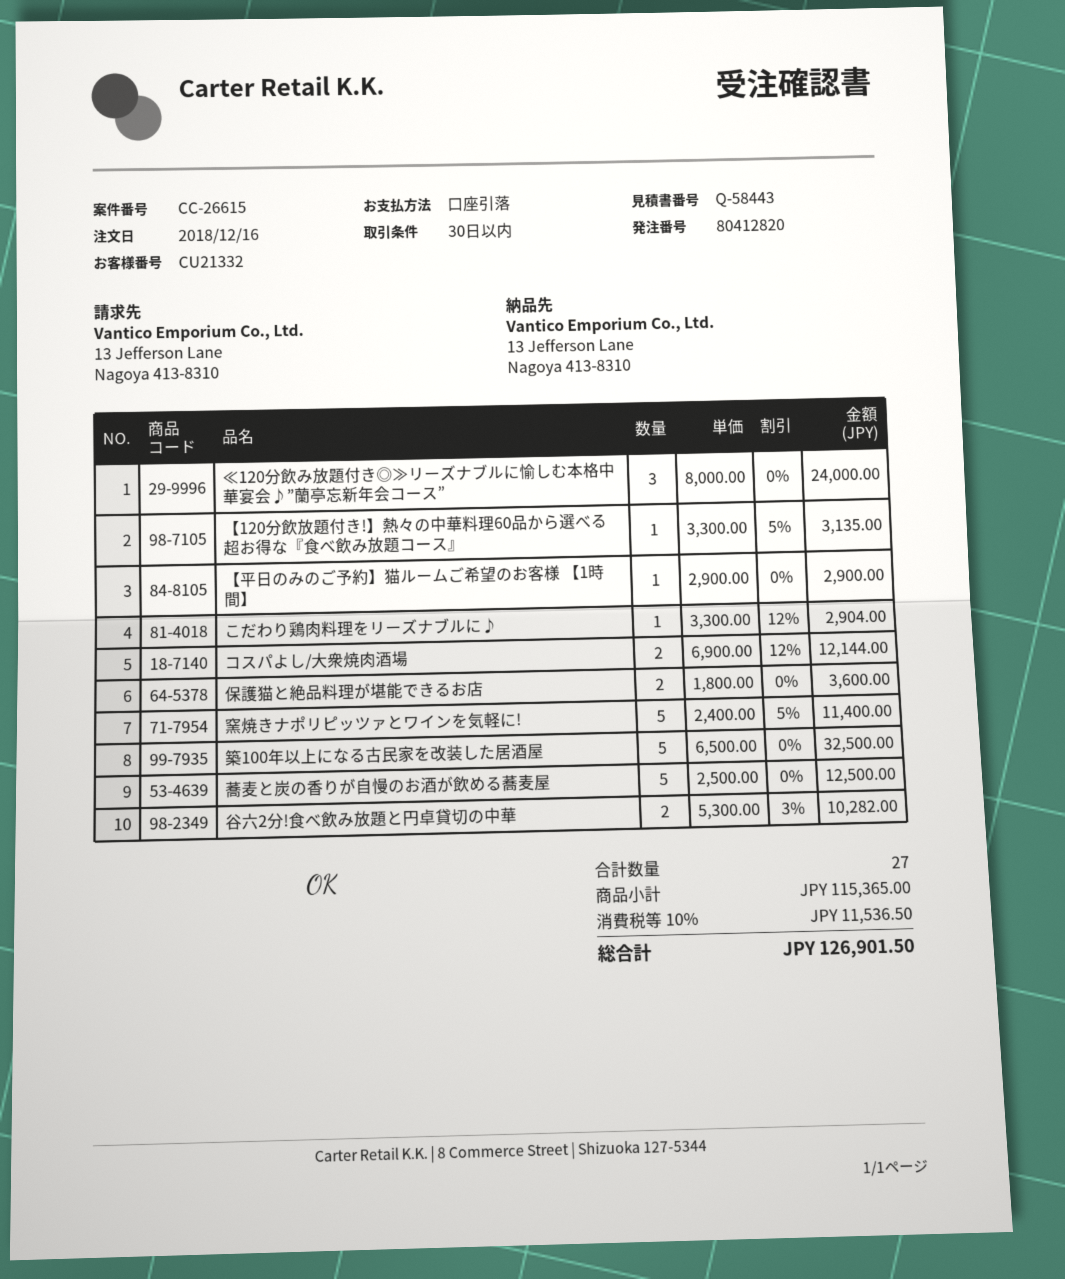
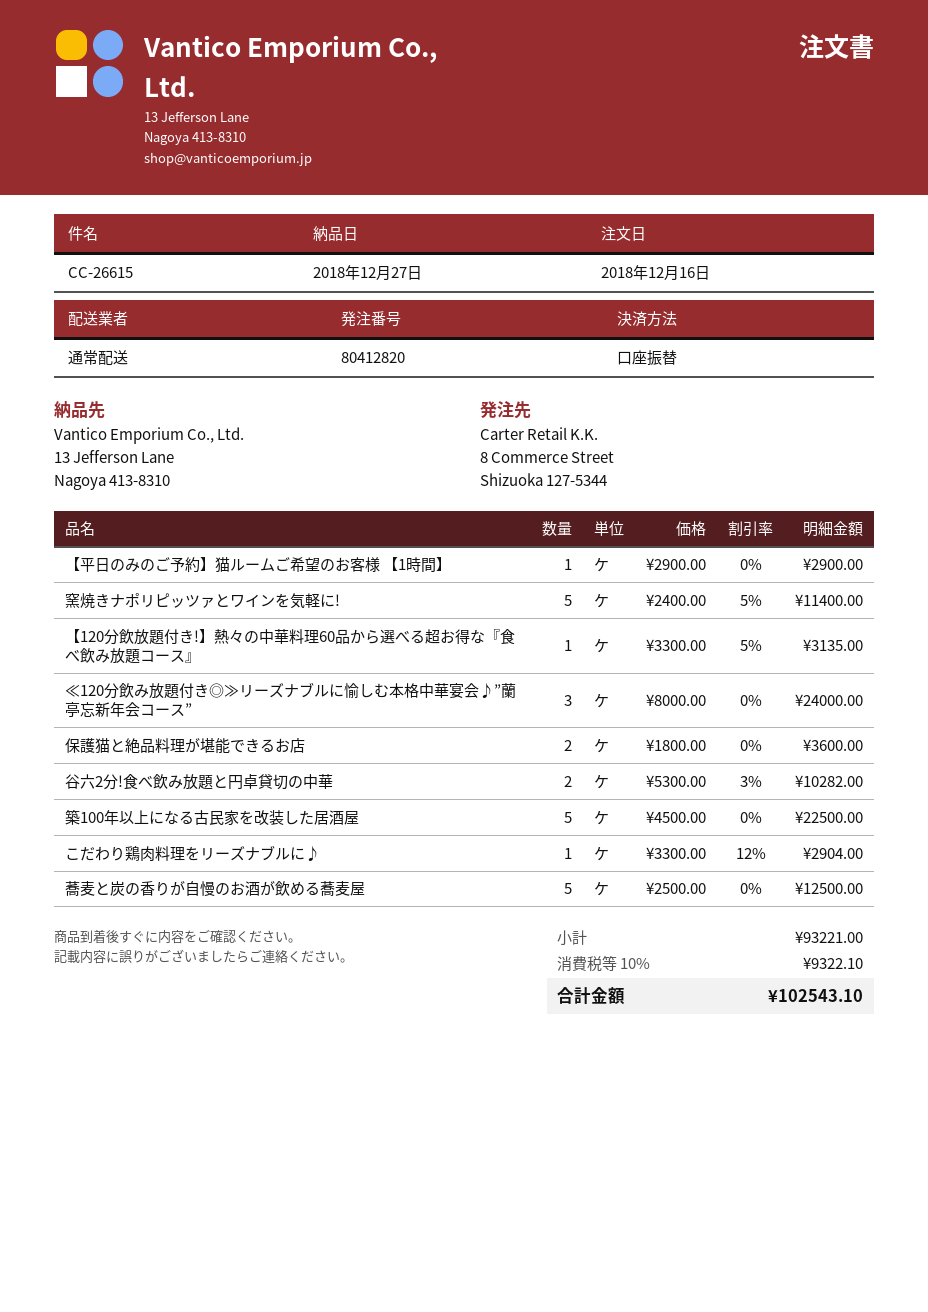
コスパよし/大衆焼肉酒場: 2 x 6900.00 - 12% = 12144.00 -> none
築100年以上になる古民家を改装した居酒屋: 5 x 6500.00 = 32500.00 -> 5 x 4500.00 = 22500.00
subtotal: 115365.00 -> 93221.00
tax: 10% = 11536.50 -> 10% = 9322.10
total: 126901.50 -> 102543.10

